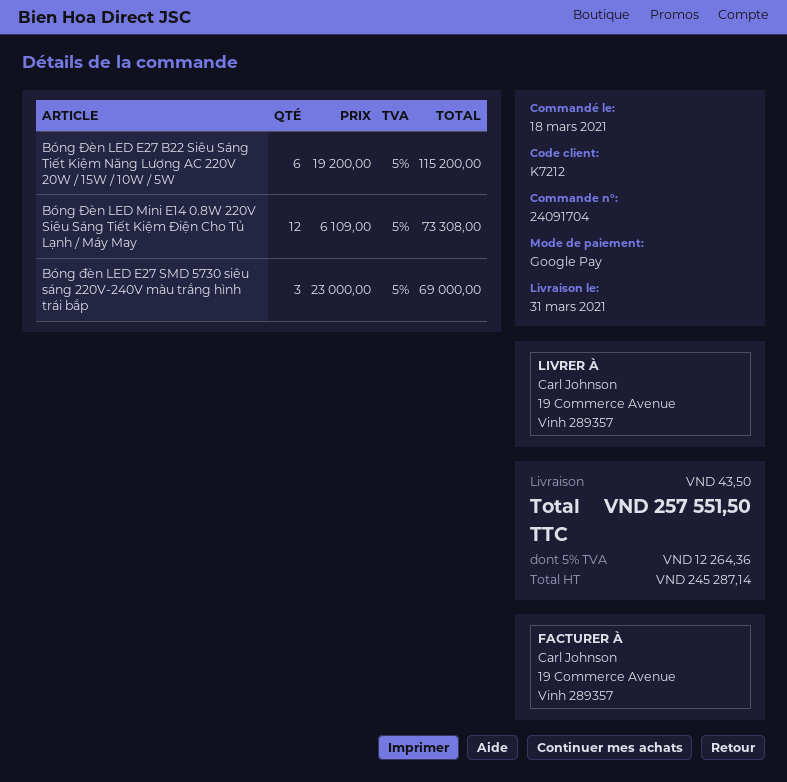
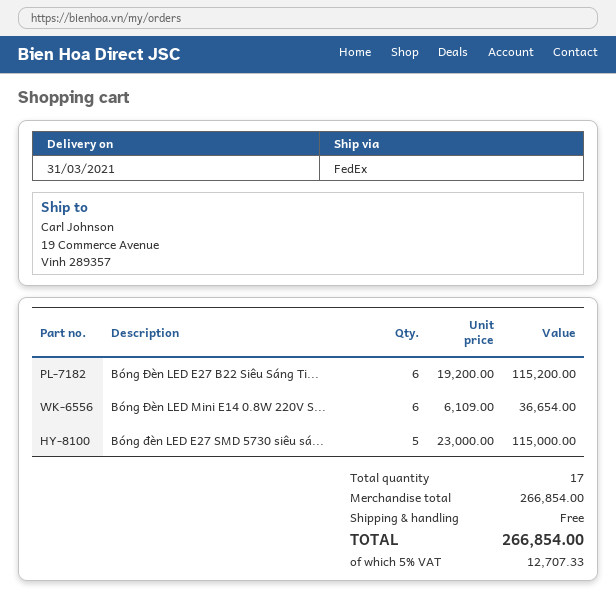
Bóng Đèn LED Mini E14 0.8W 220V Siêu Sáng Tiết Kiệm Điện Cho Tủ Lạnh / Máy May: 12 x 6109.00 = 73308.00 -> 6 x 6109.00 = 36654.00
Bóng đèn LED E27 SMD 5730 siêu sáng 220V-240V màu trắng hình trái bắp: 3 x 23000.00 = 69000.00 -> 5 x 23000.00 = 115000.00
shipping: 43.50 -> 0.00
tax: 5% = 12264.36 -> 5% = 12707.33
total: 257551.50 -> 266854.00

